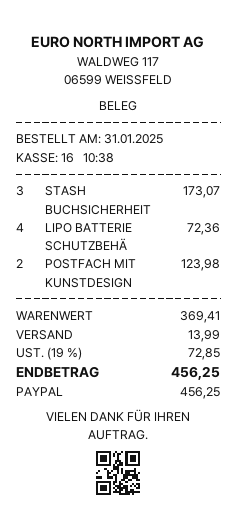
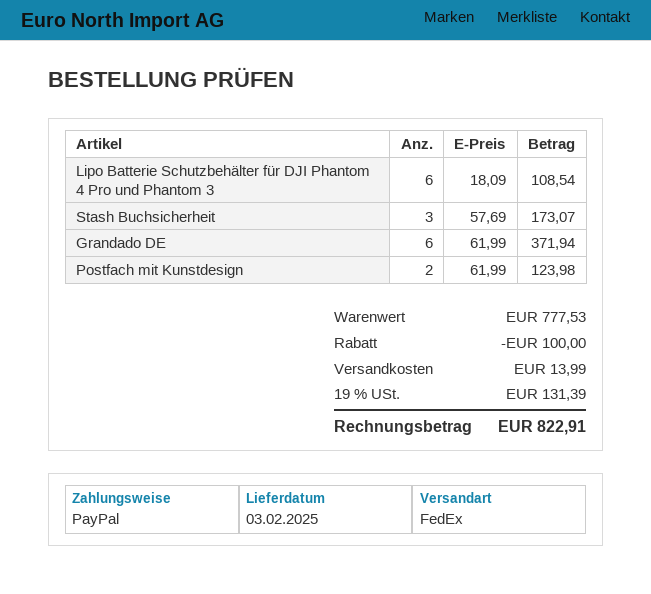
LIPO BATTERIE SCHUTZBEHÄ: 4 for 72.36 -> 6 for 108.54
Grandado DE: none -> 6 for 371.94
subtotal: 369.41 -> 777.53
discount: none -> 100.00
tax: 19% = 72.85 -> 19% = 131.39
total: 456.25 -> 822.91

